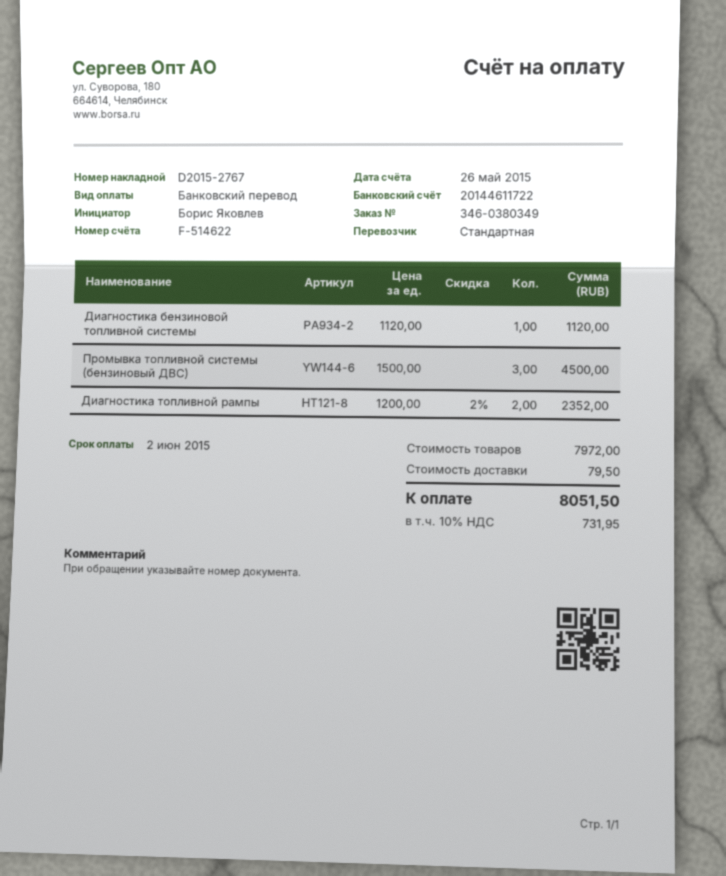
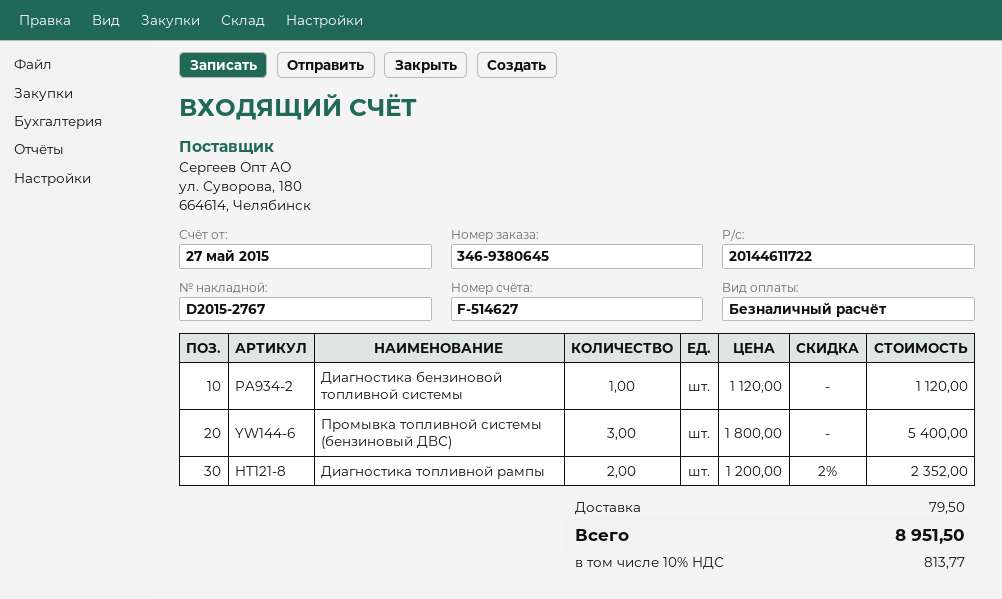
order number: 346-0380349 -> 346-9380645
invoice number: F-514622 -> F-514627
invoice date: 2015-05-26 -> 2015-05-27
Промывка топливной системы (бензиновый ДВС): 3 x 1500.00 = 4500.00 -> 3 x 1800.00 = 5400.00
tax: 10% = 731.95 -> 10% = 813.77
total: 8051.50 -> 8951.50

